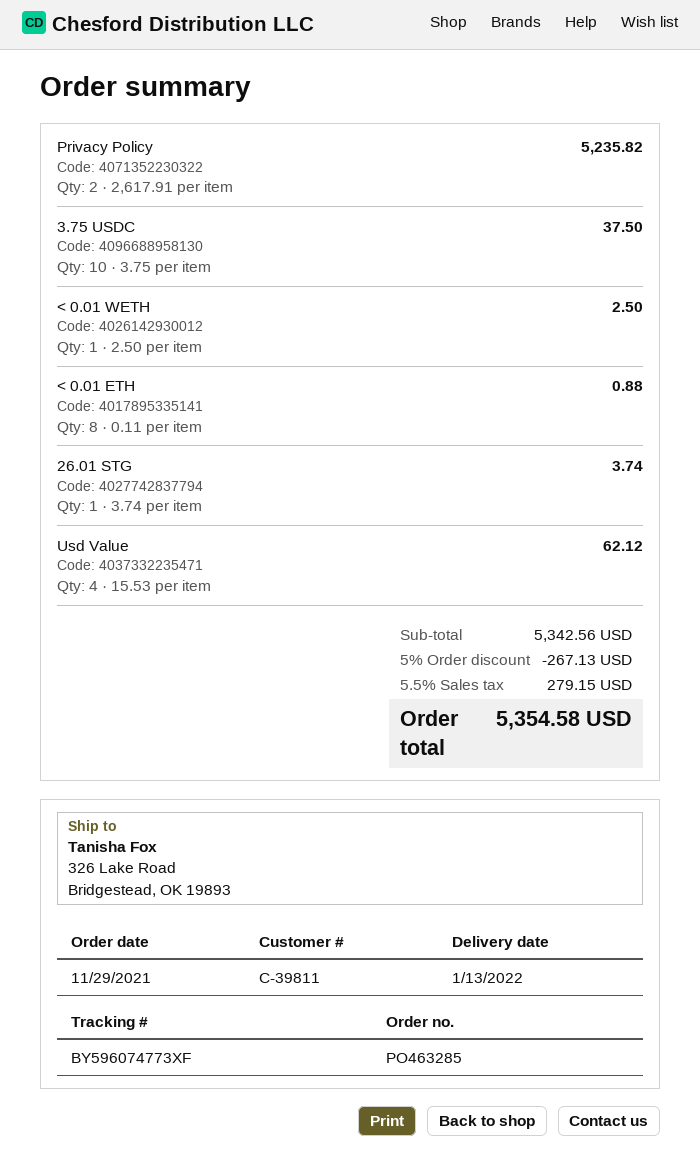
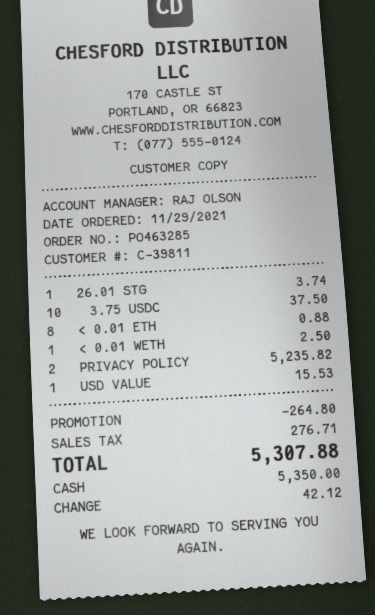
Usd Value: 4 for 62.12 -> 1 for 15.53
discount: 267.13 -> 264.80
tax: 279.15 -> 276.71
total: 5354.58 -> 5307.88

